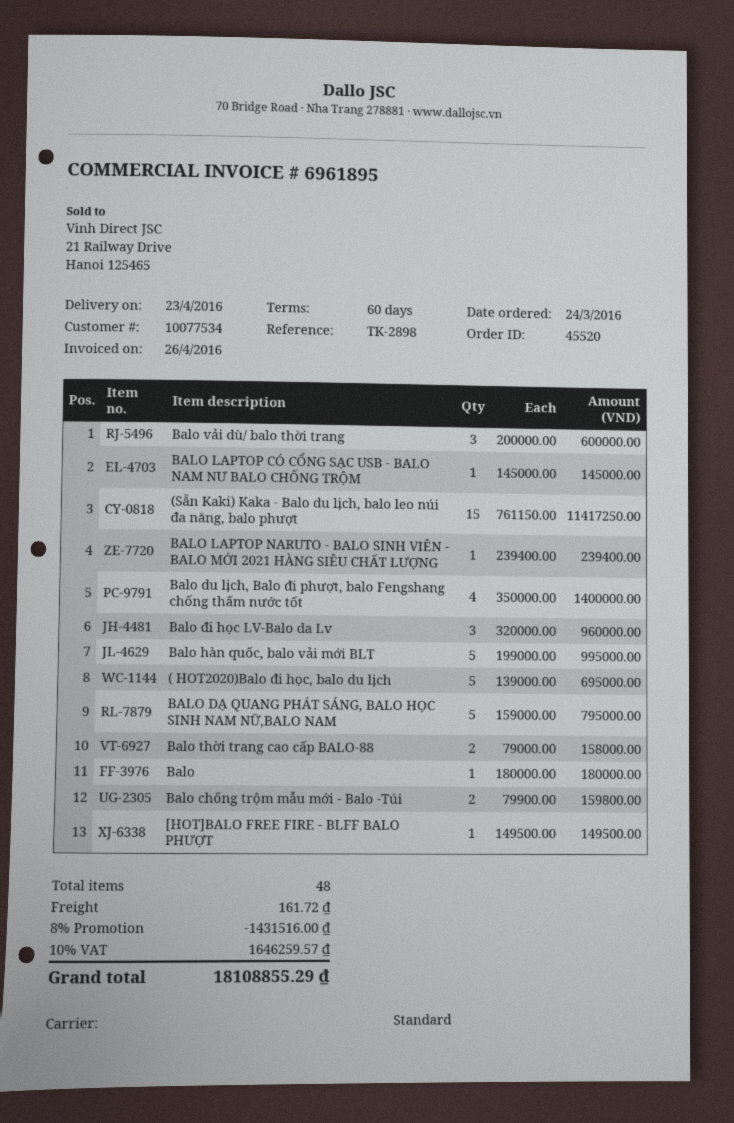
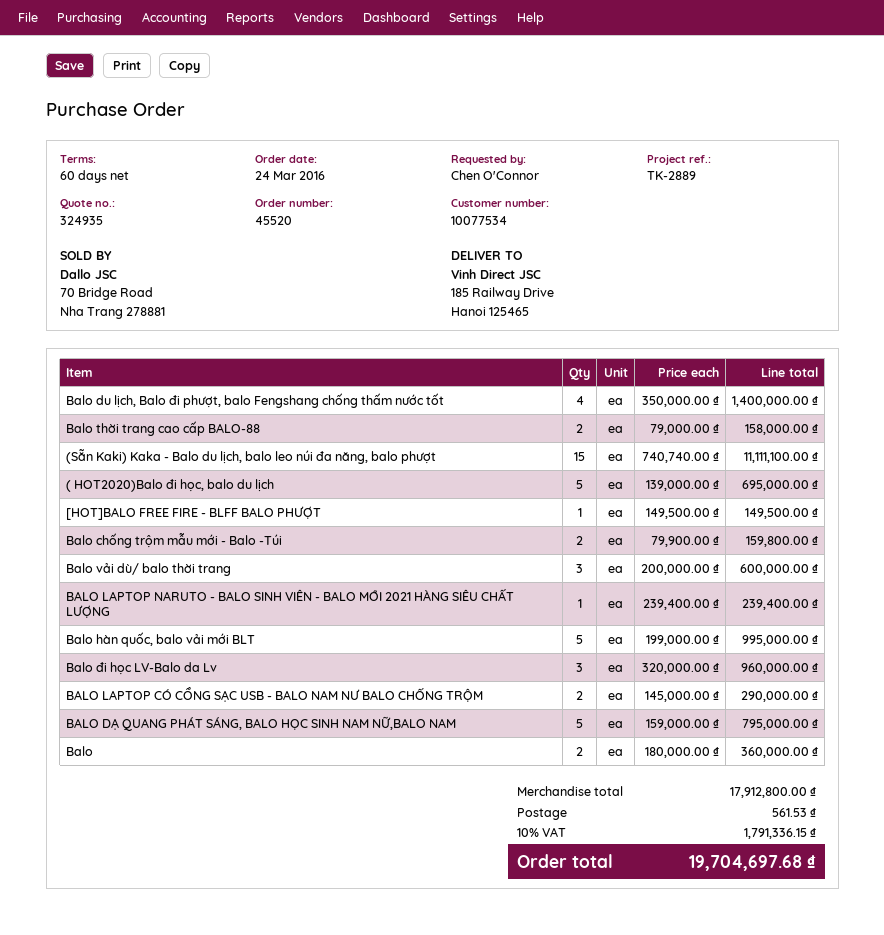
reference: TK-2898 -> TK-2889
BALO LAPTOP CÓ CỔNG SẠC USB - BALO NAM NƯ BALO CHỐNG TRỘM: 1 x 145000.00 = 145000.00 -> 2 x 145000.00 = 290000.00
(Sẵn Kaki) Kaka - Balo du lịch, balo leo núi đa năng, balo phượt: 15 x 761150.00 = 11417250.00 -> 15 x 740740.00 = 11111100.00
Balo: 1 x 180000.00 = 180000.00 -> 2 x 180000.00 = 360000.00
discount: 8% = 1431516.00 -> none
shipping: 161.72 -> 561.53
tax: 10% = 1646259.57 -> 10% = 1791336.15
total: 18108855.29 -> 19704697.68

